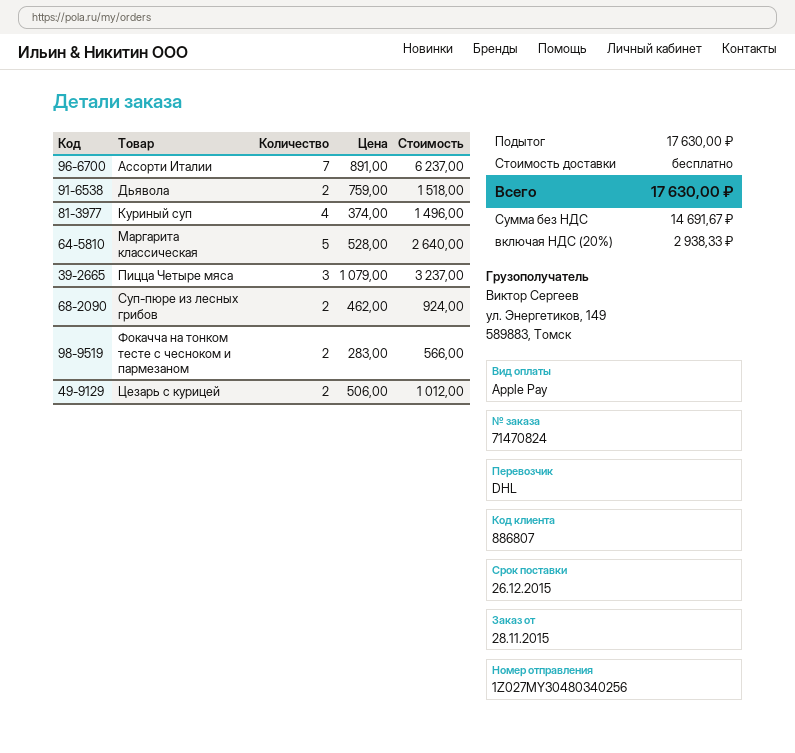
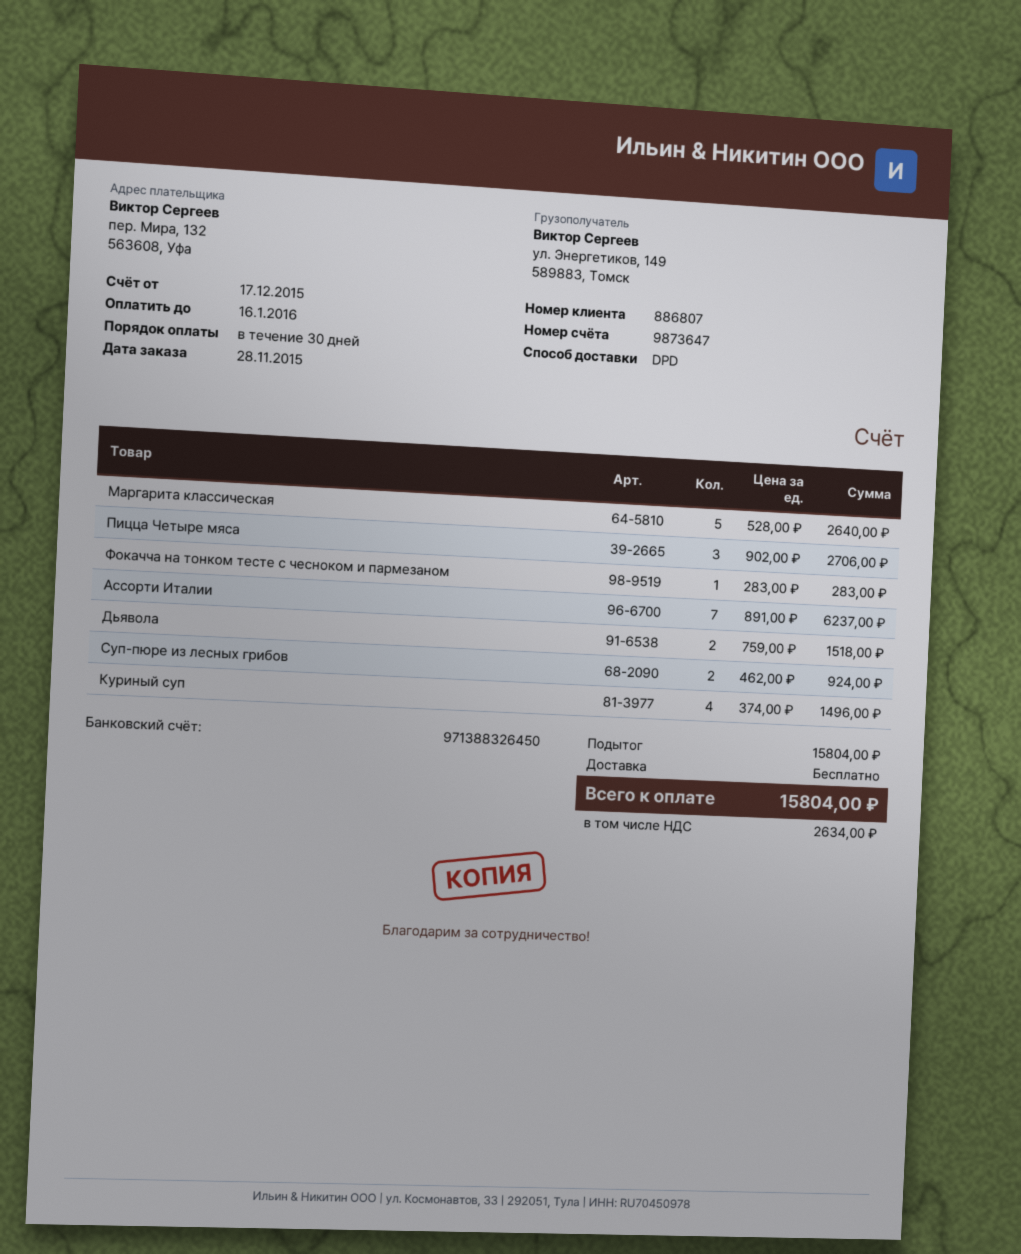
shipping method: DHL -> DPD
Пицца Четыре мяса: 3 x 1079.00 = 3237.00 -> 3 x 902.00 = 2706.00
Фокачча на тонком тесте с чесноком и пармезаном: 2 x 283.00 = 566.00 -> 1 x 283.00 = 283.00
Цезарь с курицей: 2 x 506.00 = 1012.00 -> none
subtotal: 17630.00 -> 15804.00
tax: 2938.33 -> 2634.00
total: 17630.00 -> 15804.00

